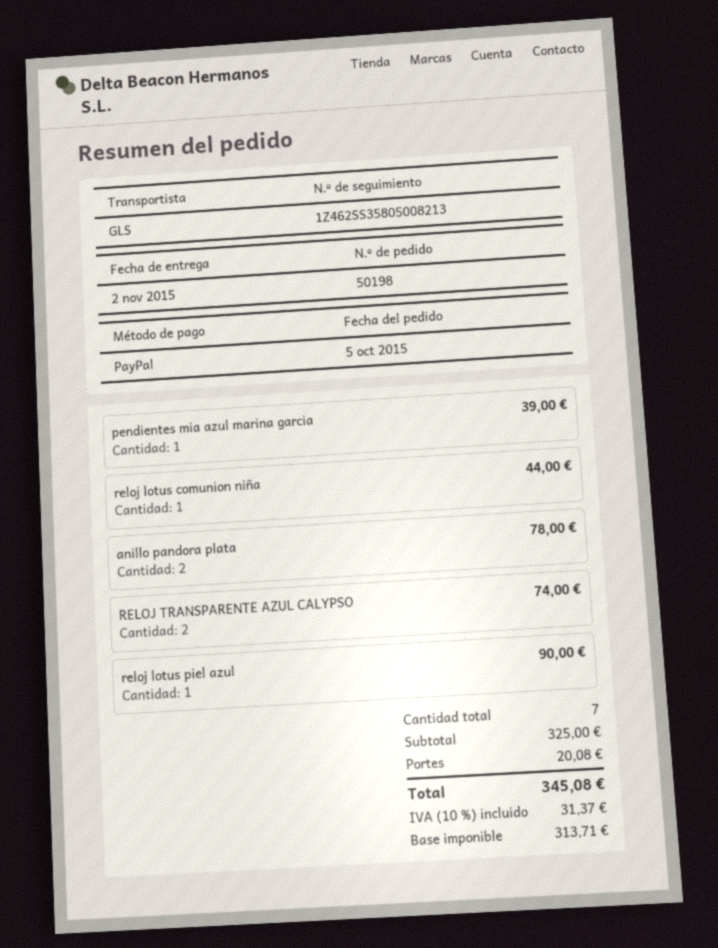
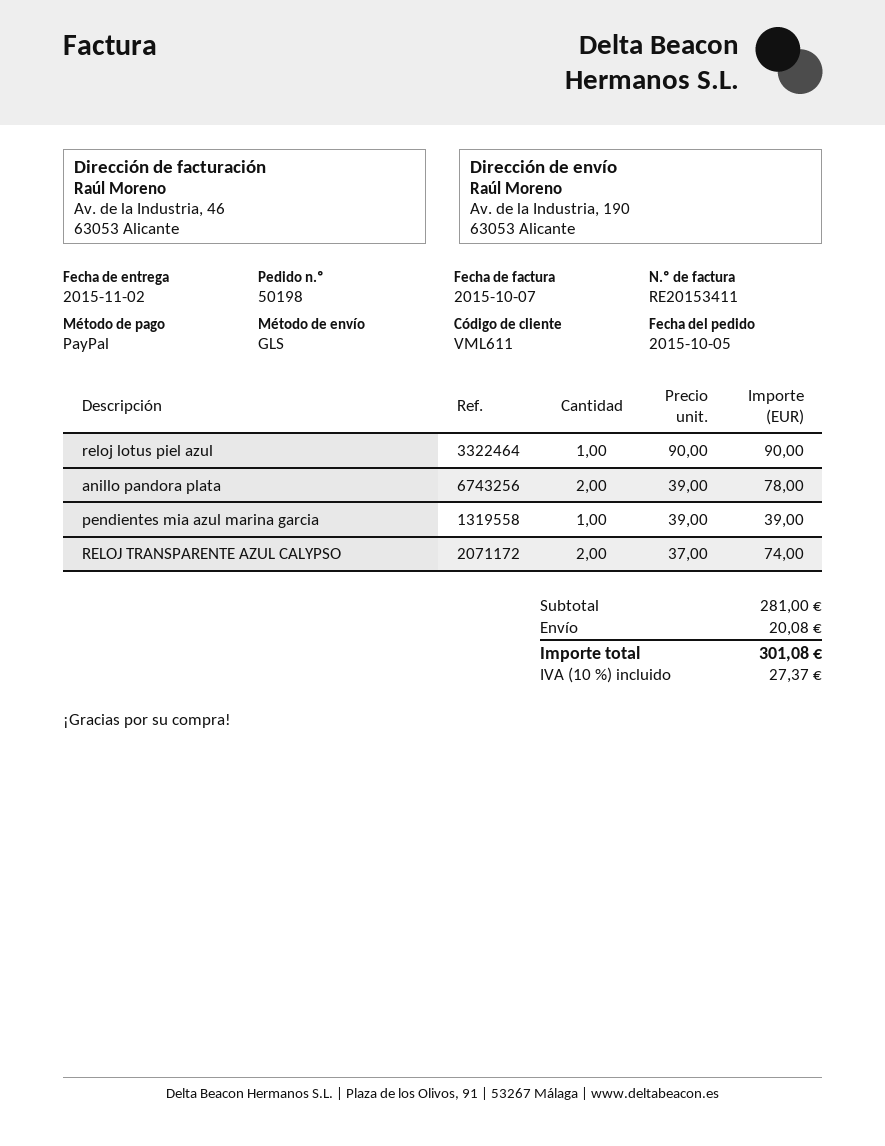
reloj lotus comunion niña: 1 for 44.00 -> none
subtotal: 325.00 -> 281.00
tax: 10% = 31.37 -> 10% = 27.37
total: 345.08 -> 301.08

